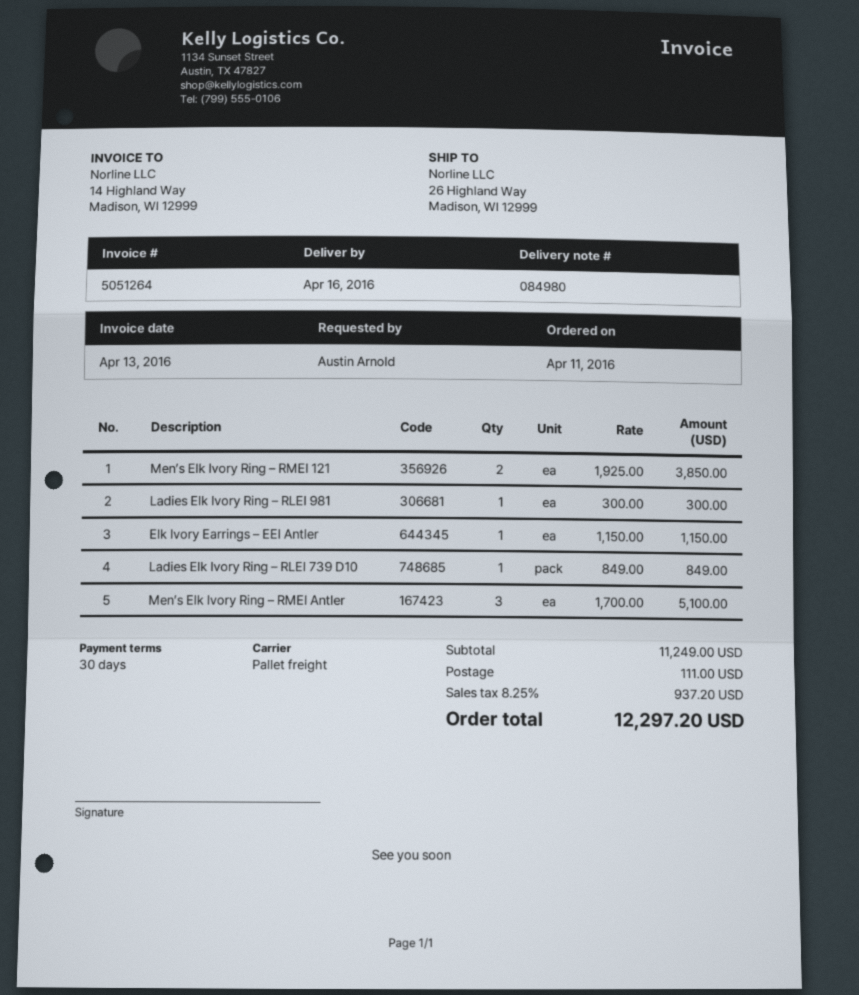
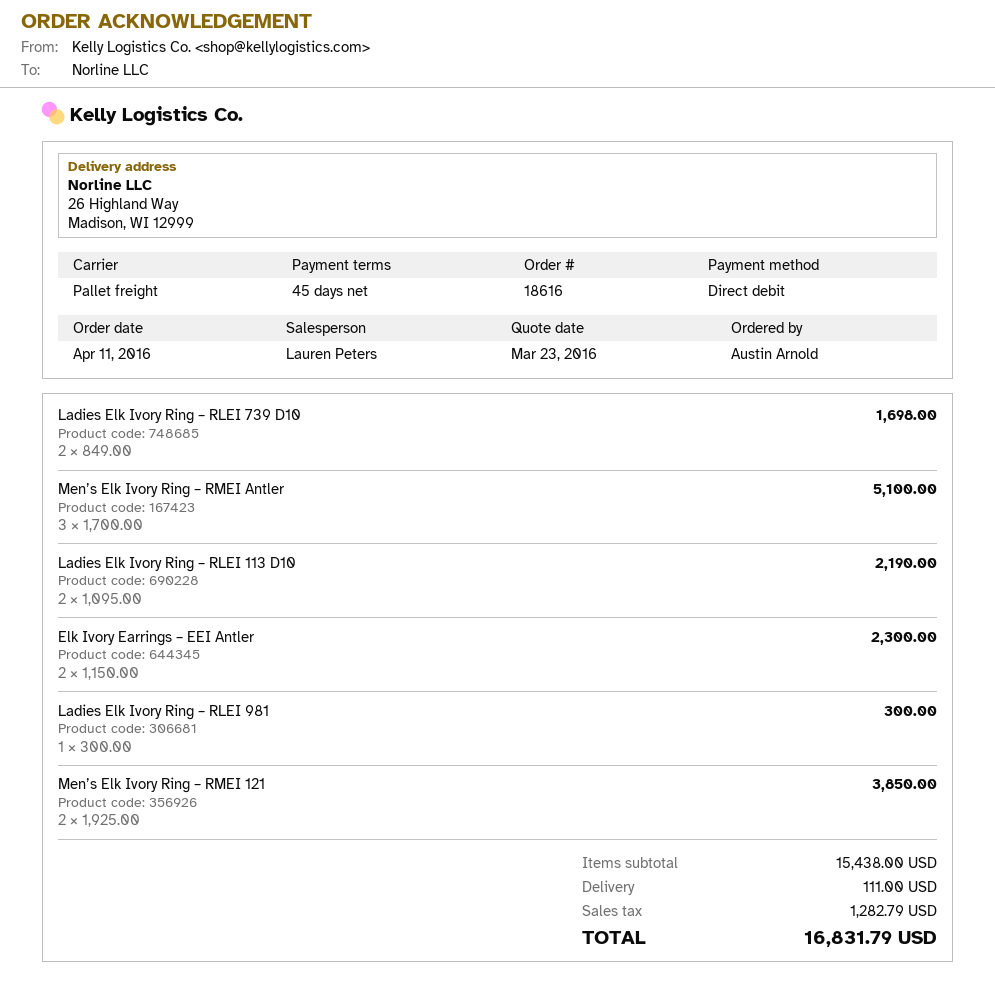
payment terms: 30 days -> 45 days
Elk Ivory Earrings – EEI Antler: 1 x 1150.00 = 1150.00 -> 2 x 1150.00 = 2300.00
Ladies Elk Ivory Ring – RLEI 739 D10: 1 x 849.00 = 849.00 -> 2 x 849.00 = 1698.00
Ladies Elk Ivory Ring – RLEI 113 D10: none -> 2 x 1095.00 = 2190.00
subtotal: 11249.00 -> 15438.00
tax: 937.20 -> 1282.79
total: 12297.20 -> 16831.79

